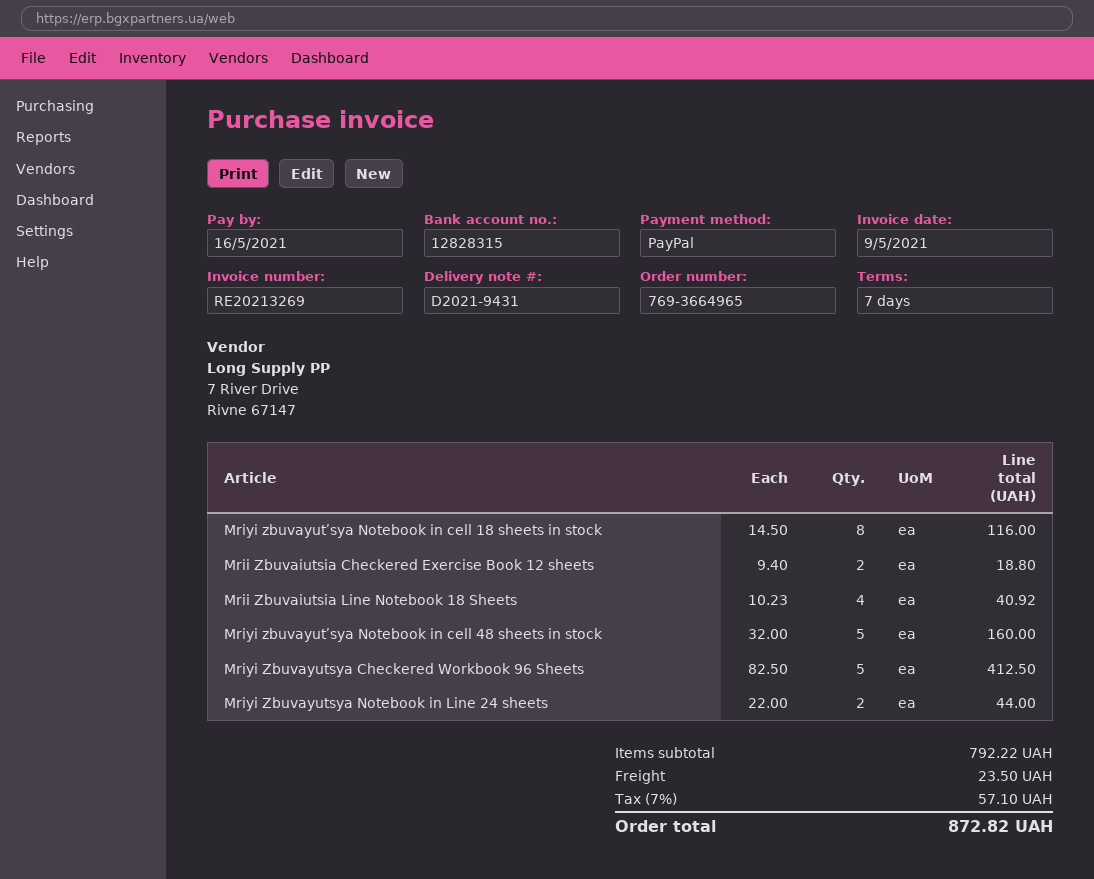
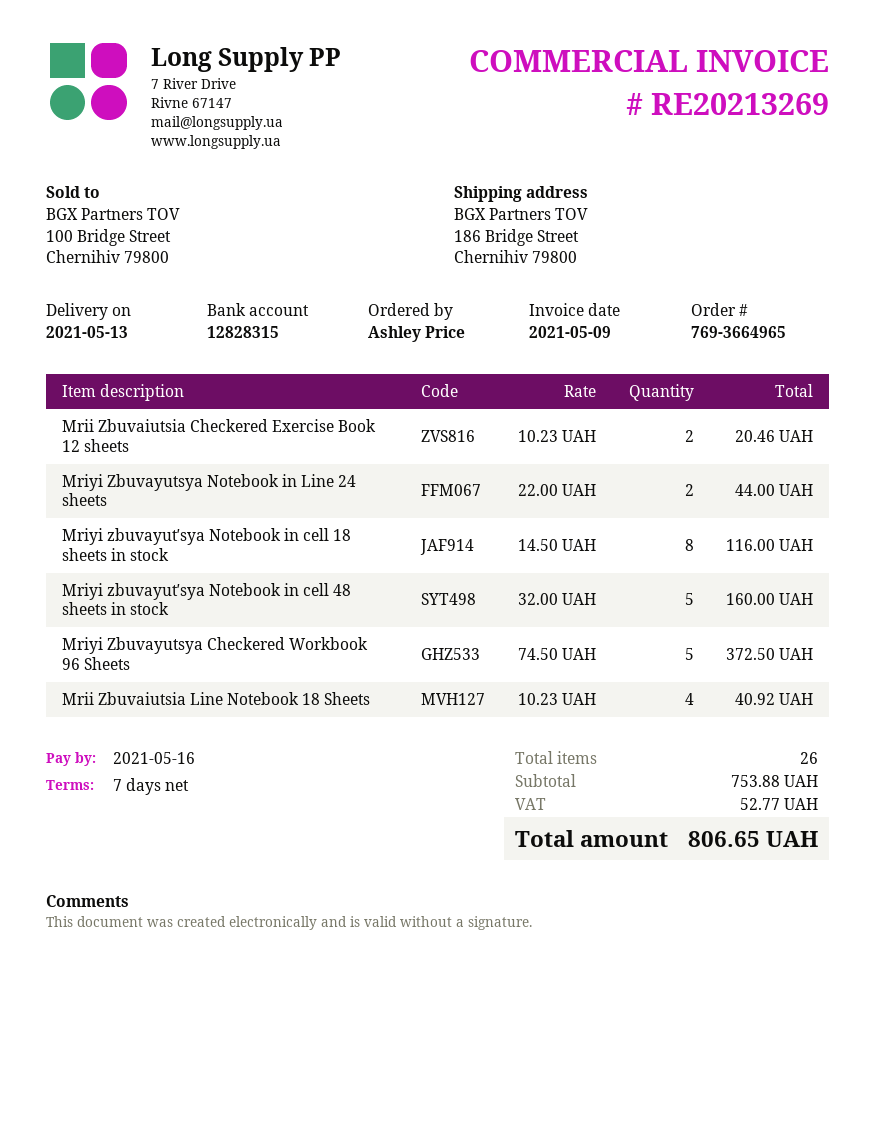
Mrii Zbuvaiutsia Checkered Exercise Book 12 sheets: 2 x 9.40 = 18.80 -> 2 x 10.23 = 20.46
Mriyi Zbuvayutsya Checkered Workbook 96 Sheets: 5 x 82.50 = 412.50 -> 5 x 74.50 = 372.50
subtotal: 792.22 -> 753.88
shipping: 23.50 -> none
tax: 57.10 -> 52.77
total: 872.82 -> 806.65

